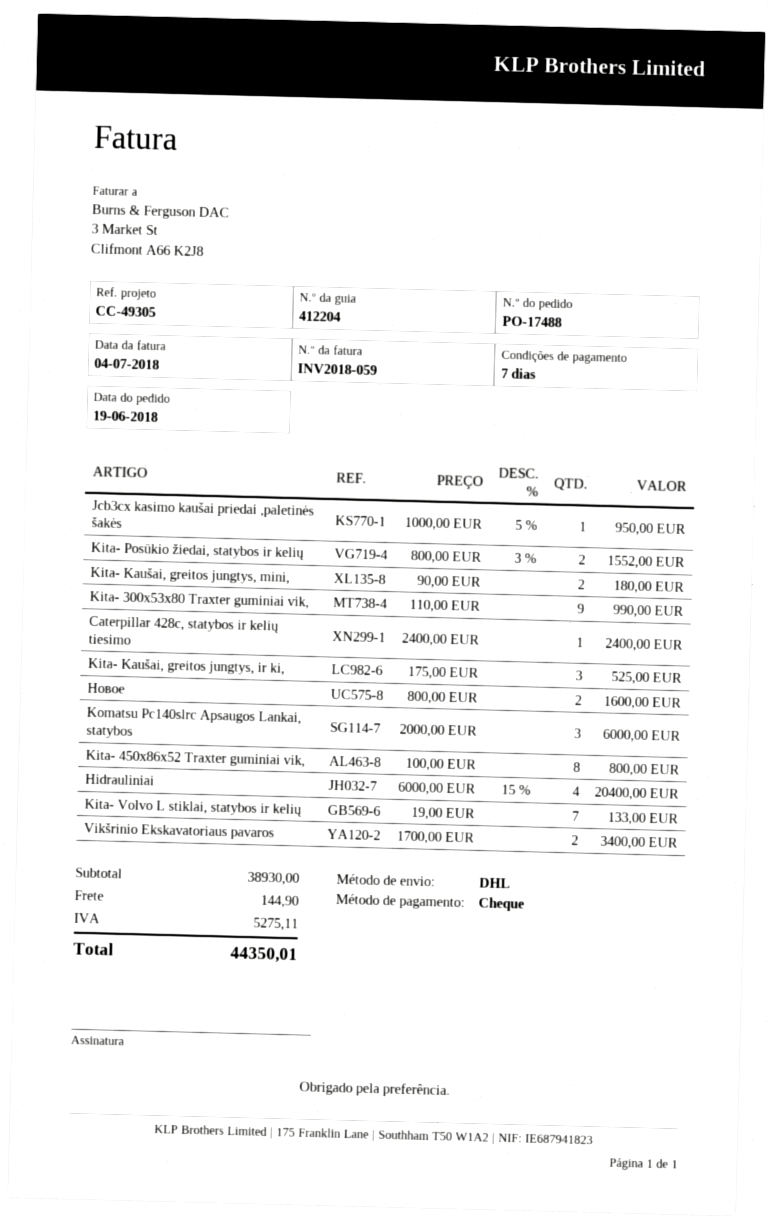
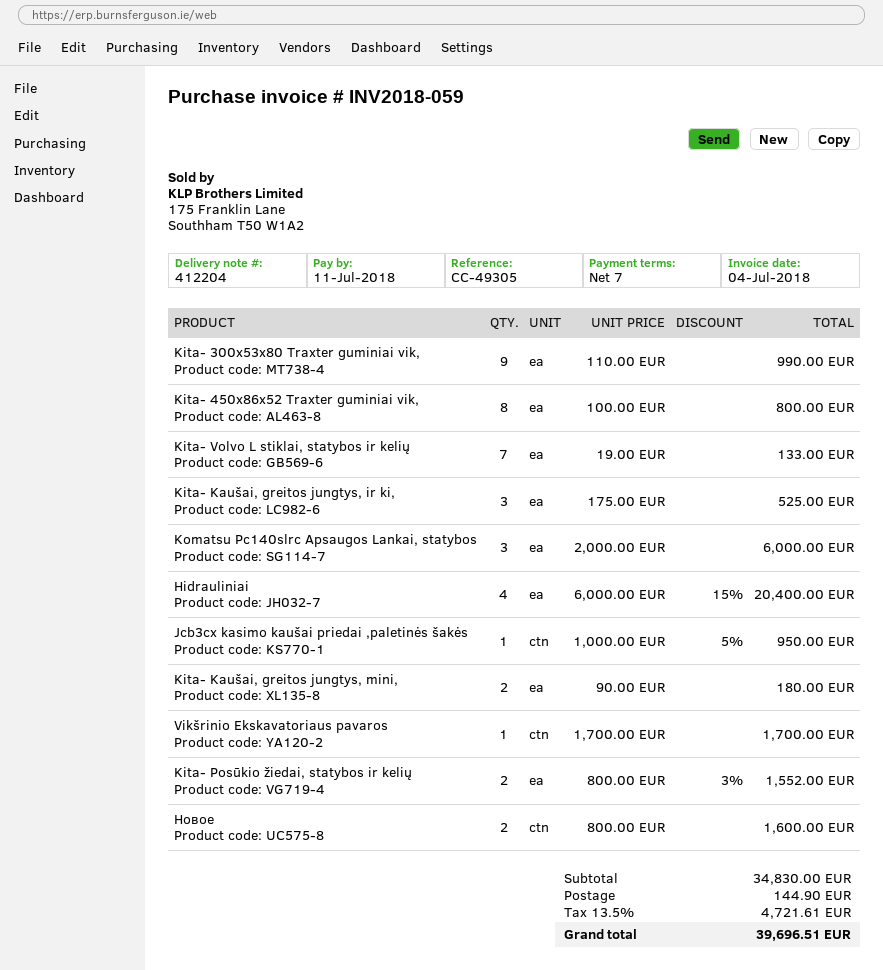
Caterpillar 428c, statybos ir kelių tiesimo: 1 x 2400.00 = 2400.00 -> none
Vikšrinio Ekskavatoriaus pavaros: 2 x 1700.00 = 3400.00 -> 1 x 1700.00 = 1700.00
subtotal: 38930.00 -> 34830.00
tax: 5275.11 -> 4721.61
total: 44350.01 -> 39696.51

